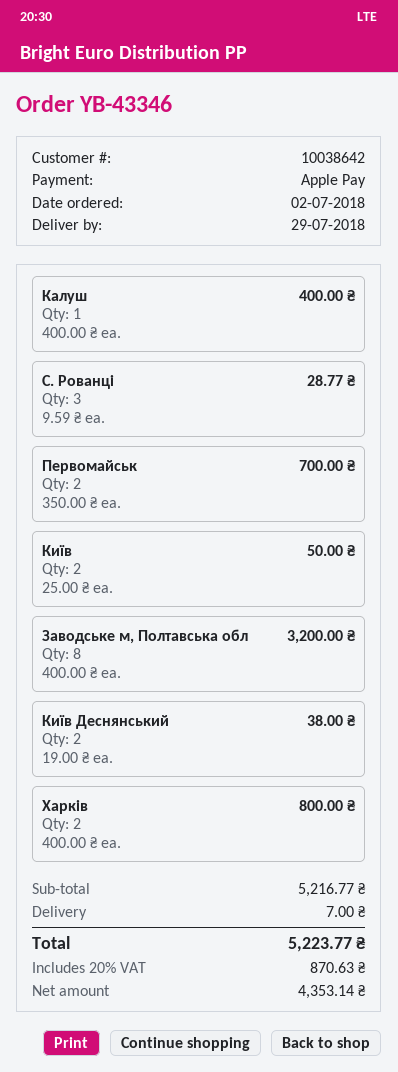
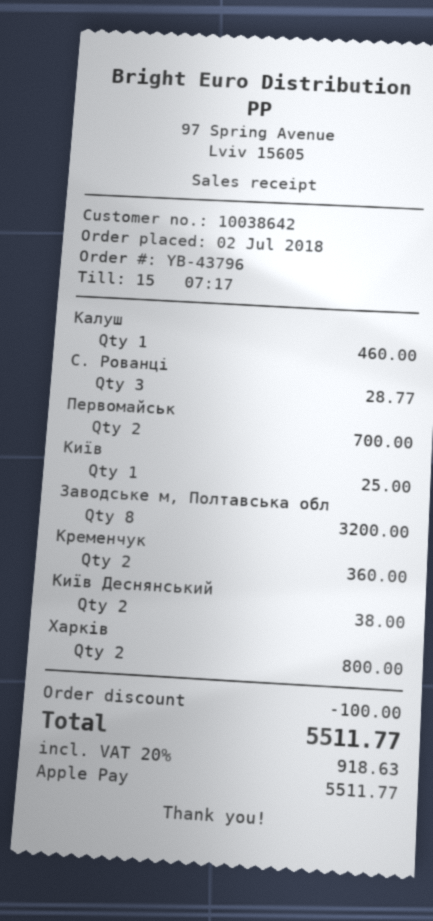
order number: YB-43346 -> YB-43796
Калуш: 1 for 400.00 -> 1 for 460.00
Київ: 2 for 50.00 -> 1 for 25.00
Кременчук: none -> 2 for 360.00
discount: none -> 100.00
shipping: 7.00 -> none
tax: 20% = 870.63 -> 20% = 918.63
total: 5223.77 -> 5511.77

